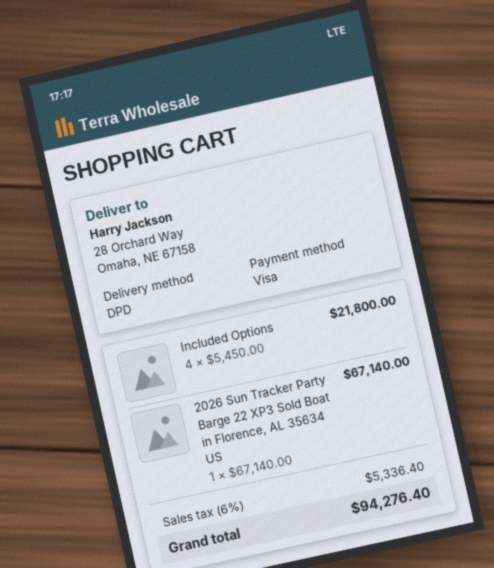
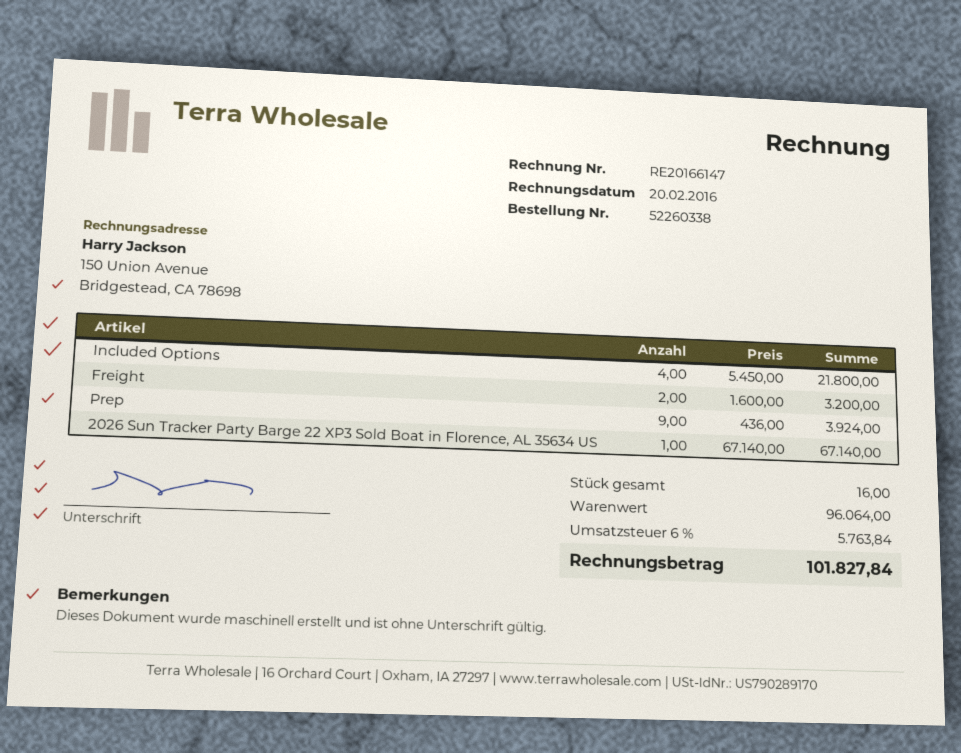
Freight: none -> 2 x 1600.00 = 3200.00
Prep: none -> 9 x 436.00 = 3924.00
tax: 6% = 5336.40 -> 6% = 5763.84
total: 94276.40 -> 101827.84

